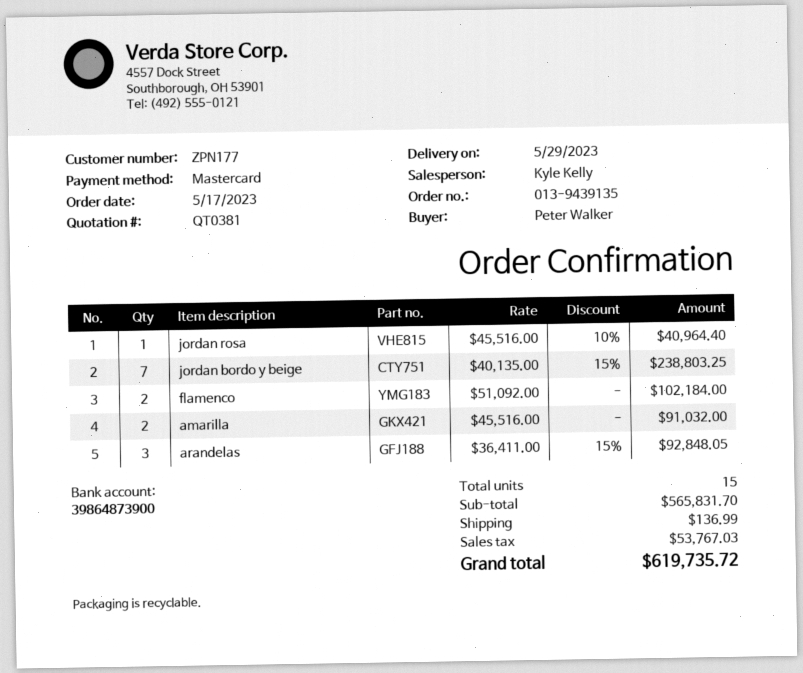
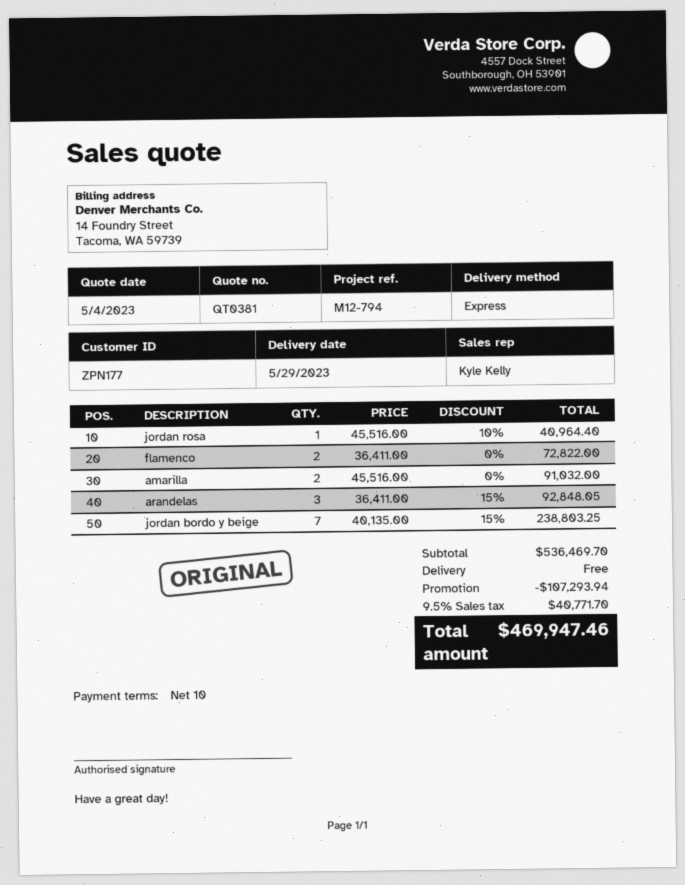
flamenco: 2 x 51092.00 = 102184.00 -> 2 x 36411.00 = 72822.00
subtotal: 565831.70 -> 536469.70
discount: none -> 107293.94
shipping: 136.99 -> 0.00
tax: 53767.03 -> 40771.70
total: 619735.72 -> 469947.46

